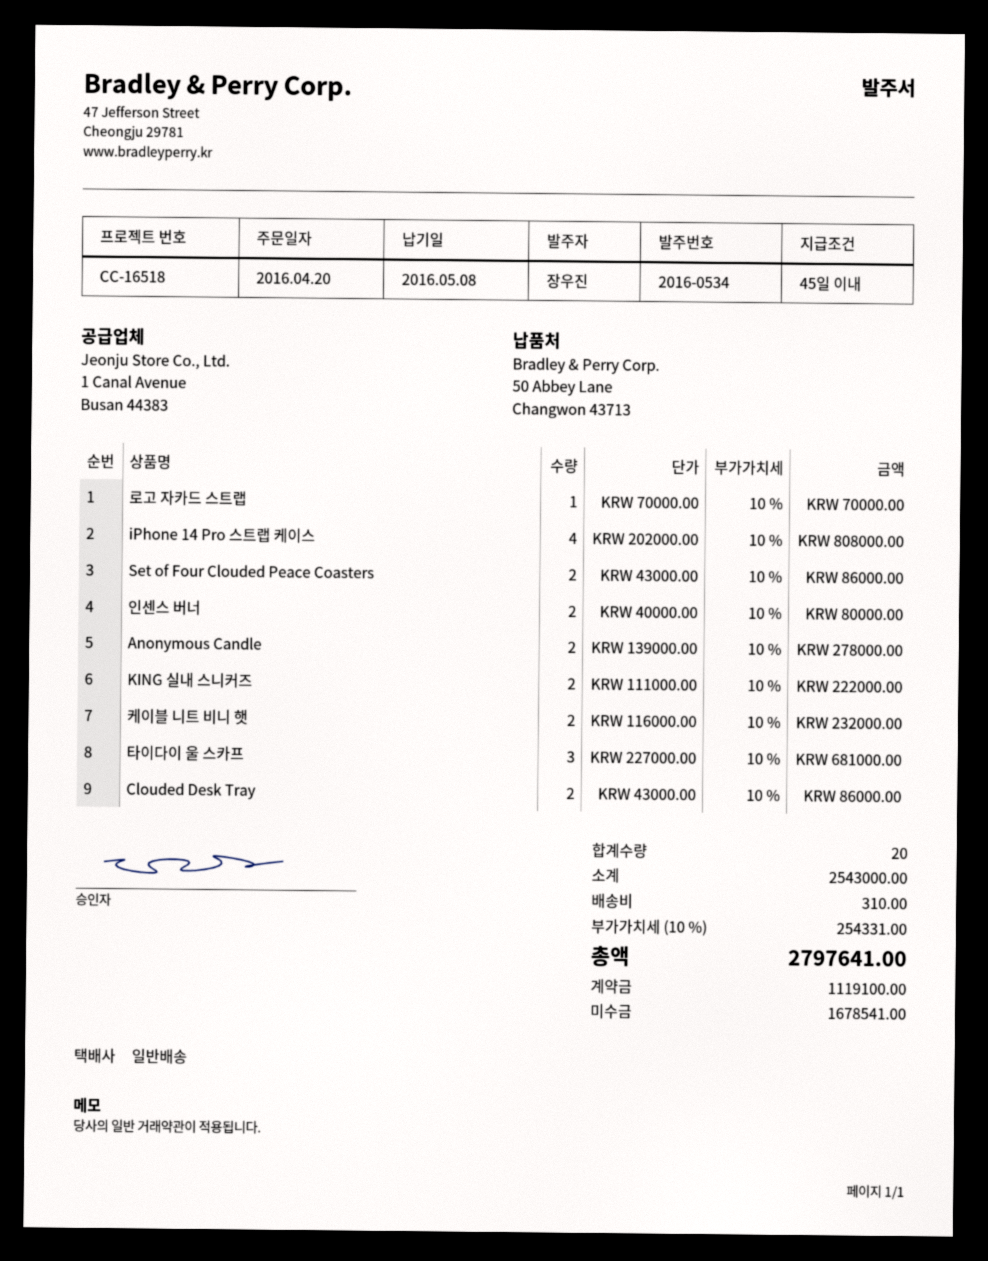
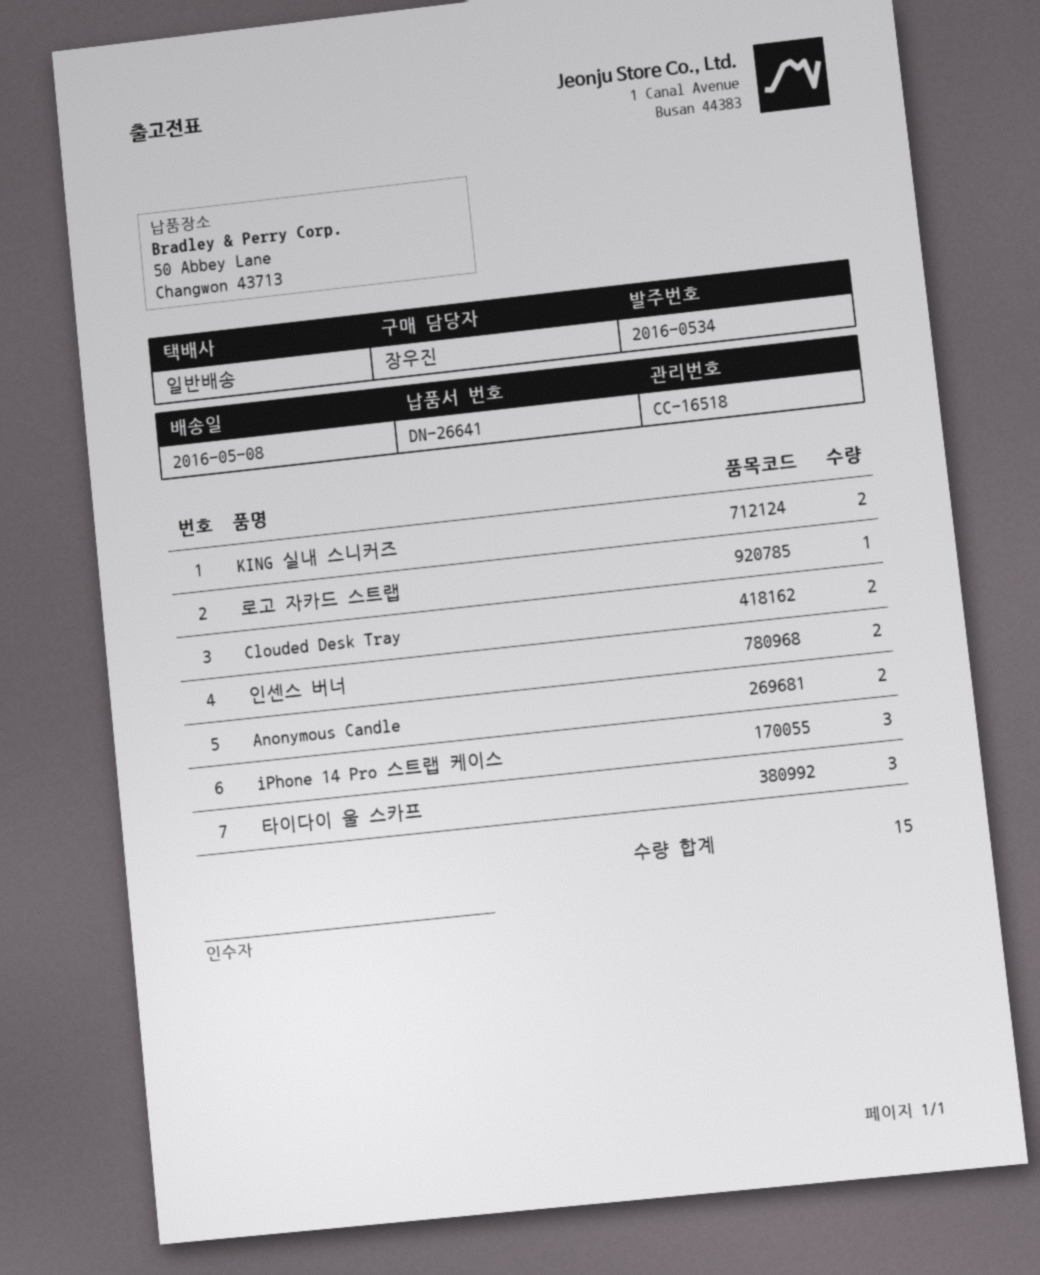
iPhone 14 Pro 스트랩 케이스: 4 -> 3
Set of Four Clouded Peace Coasters: 2 -> none
케이블 니트 비니 햇: 2 -> none
total quantity: 20 -> 15

